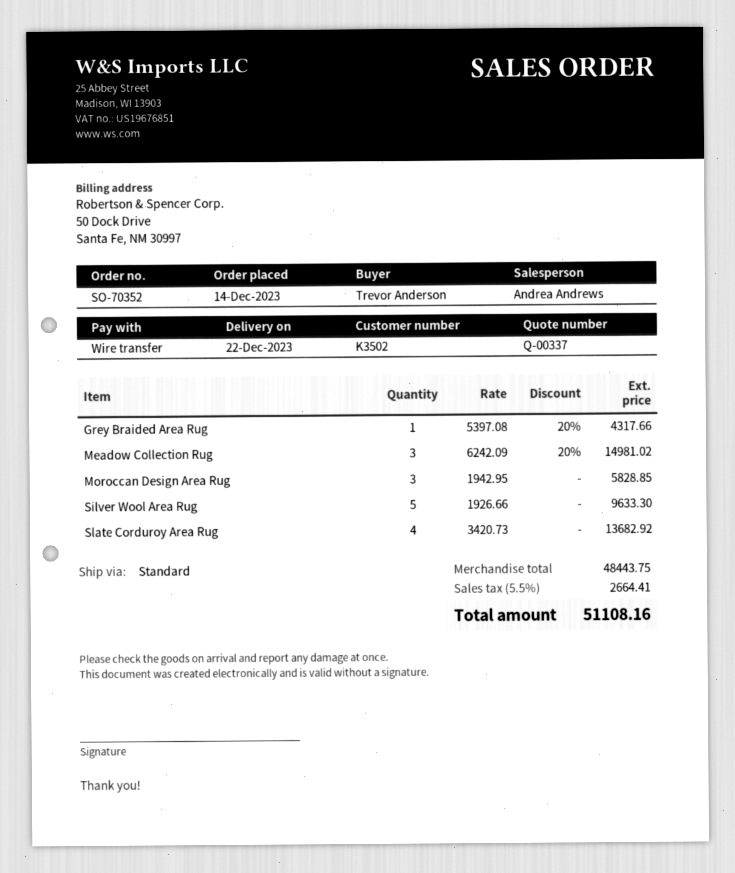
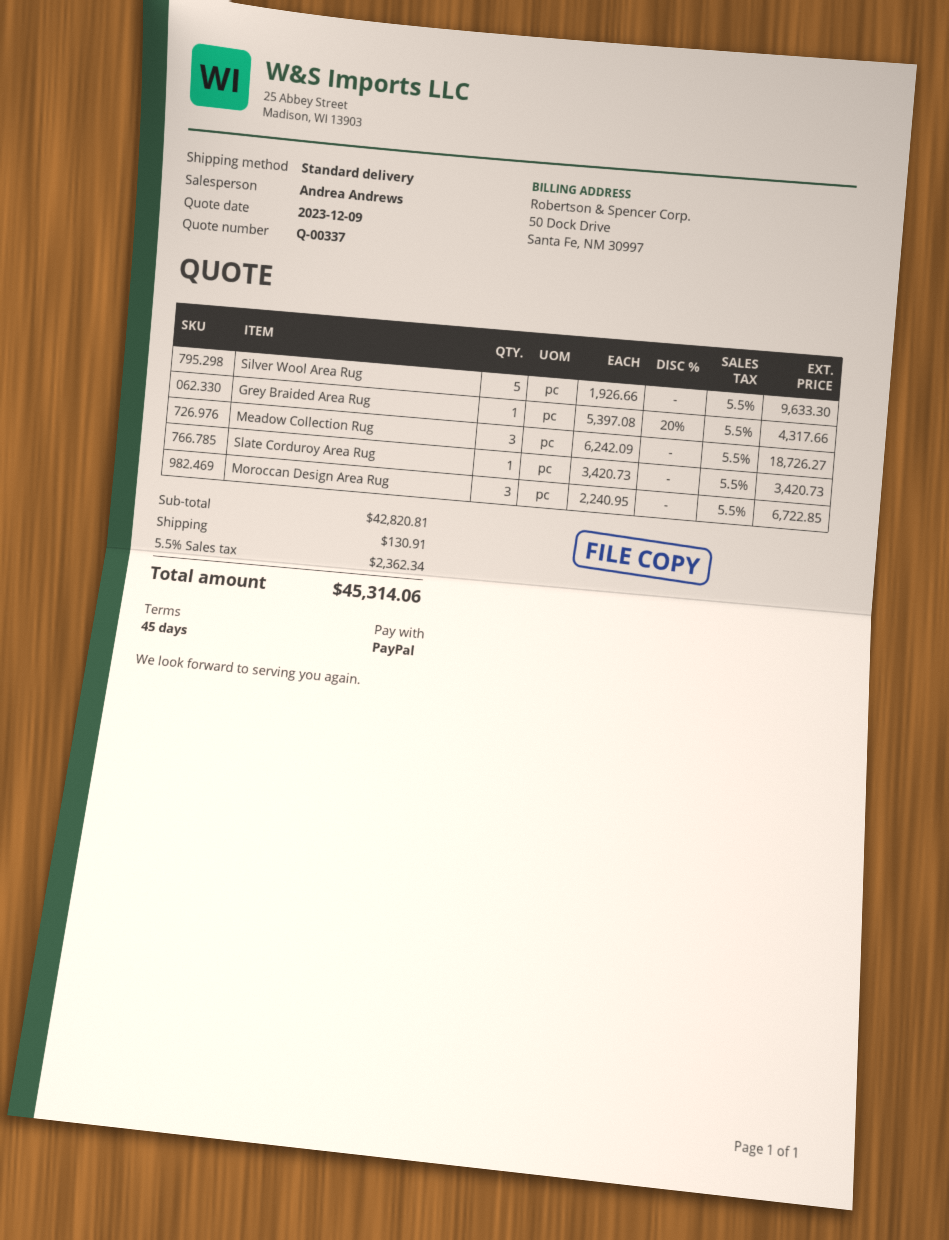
payment method: bank transfer -> PayPal
Meadow Collection Rug: 3 x 6242.09 - 20% = 14981.02 -> 3 x 6242.09 = 18726.27
Moroccan Design Area Rug: 3 x 1942.95 = 5828.85 -> 3 x 2240.95 = 6722.85
Slate Corduroy Area Rug: 4 x 3420.73 = 13682.92 -> 1 x 3420.73 = 3420.73
subtotal: 48443.75 -> 42820.81
shipping: none -> 130.91
tax: 5.5% = 2664.41 -> 5.5% = 2362.34
total: 51108.16 -> 45314.06

